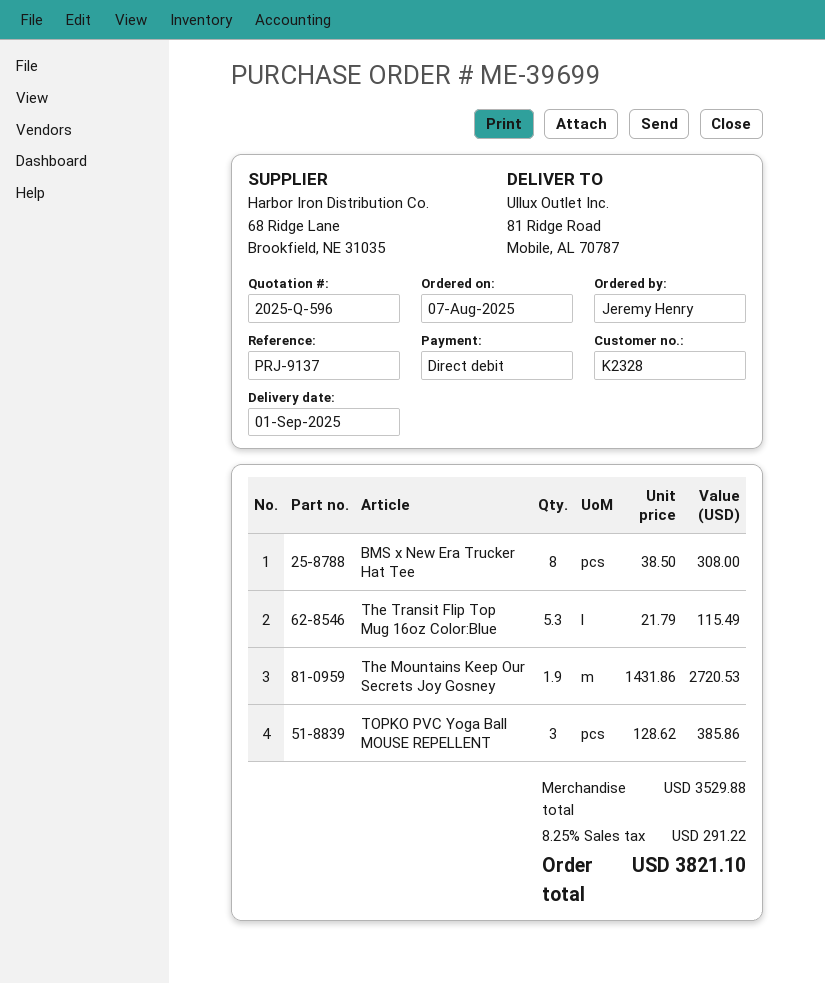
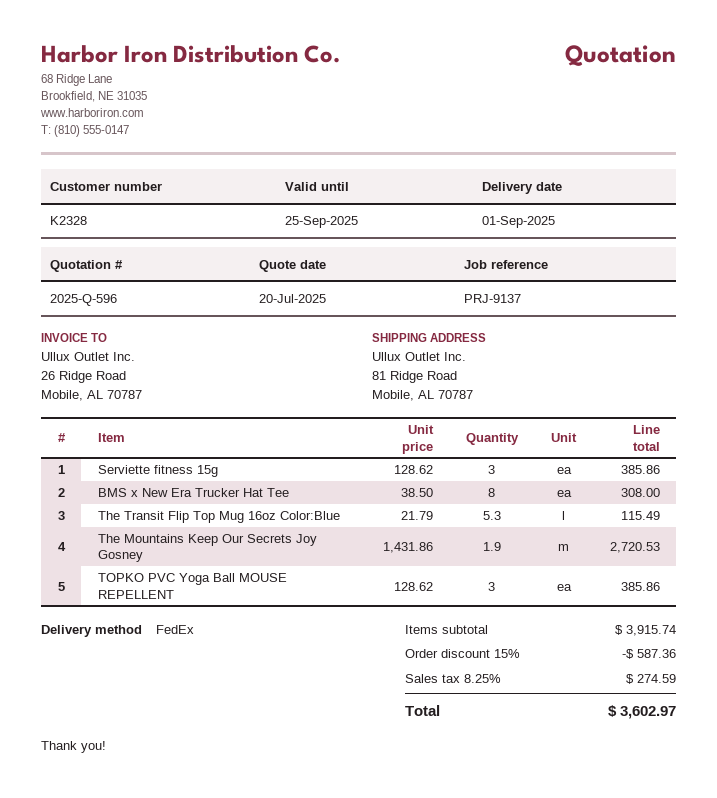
Serviette fitness 15g: none -> 3 x 128.62 = 385.86
subtotal: 3529.88 -> 3915.74
discount: none -> 15% = 587.36
tax: 8.25% = 291.22 -> 8.25% = 274.59
total: 3821.10 -> 3602.97

